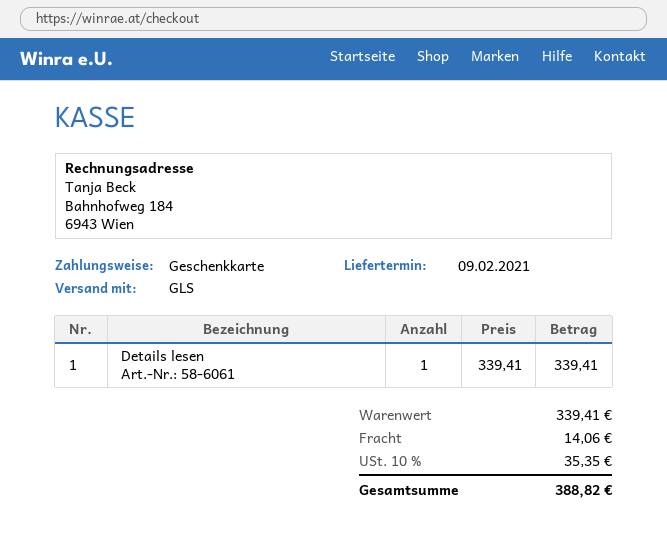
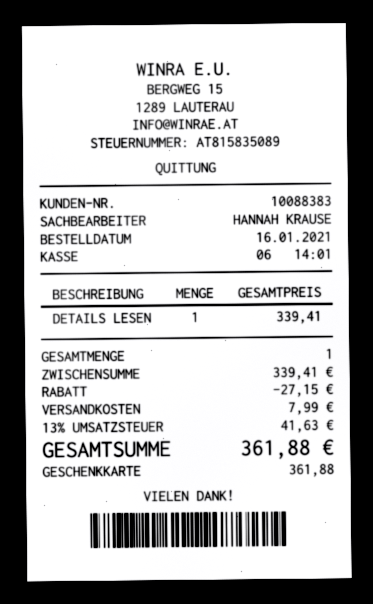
discount: none -> 27.15
shipping: 14.06 -> 7.99
tax: 10% = 35.35 -> 13% = 41.63
total: 388.82 -> 361.88

